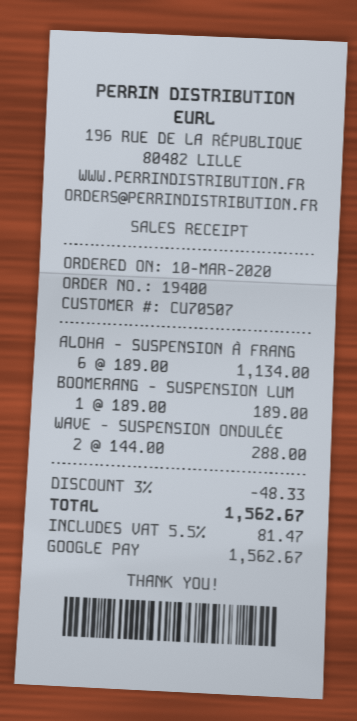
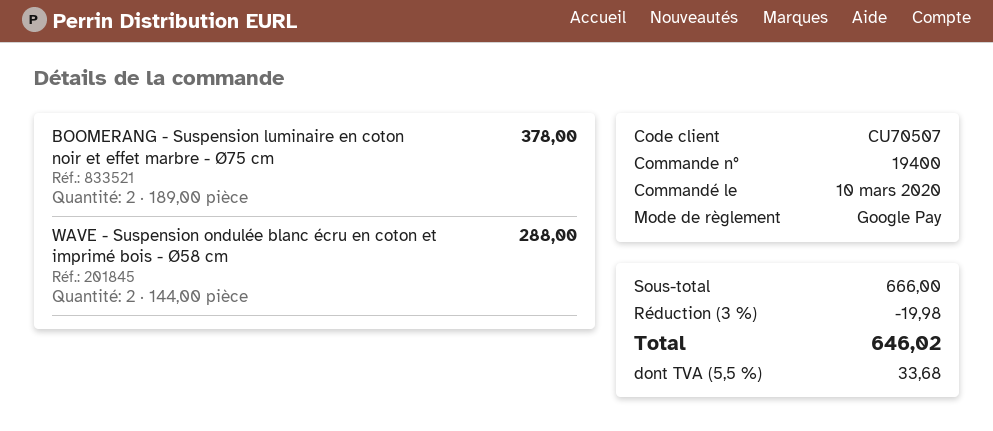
ALOHA - SUSPENSION À FRANG: 6 x 189.00 = 1134.00 -> none
BOOMERANG - SUSPENSION LUM: 1 x 189.00 = 189.00 -> 2 x 189.00 = 378.00
discount: 3% = 48.33 -> 3% = 19.98
tax: 5.5% = 81.47 -> 5.5% = 33.68
total: 1562.67 -> 646.02

